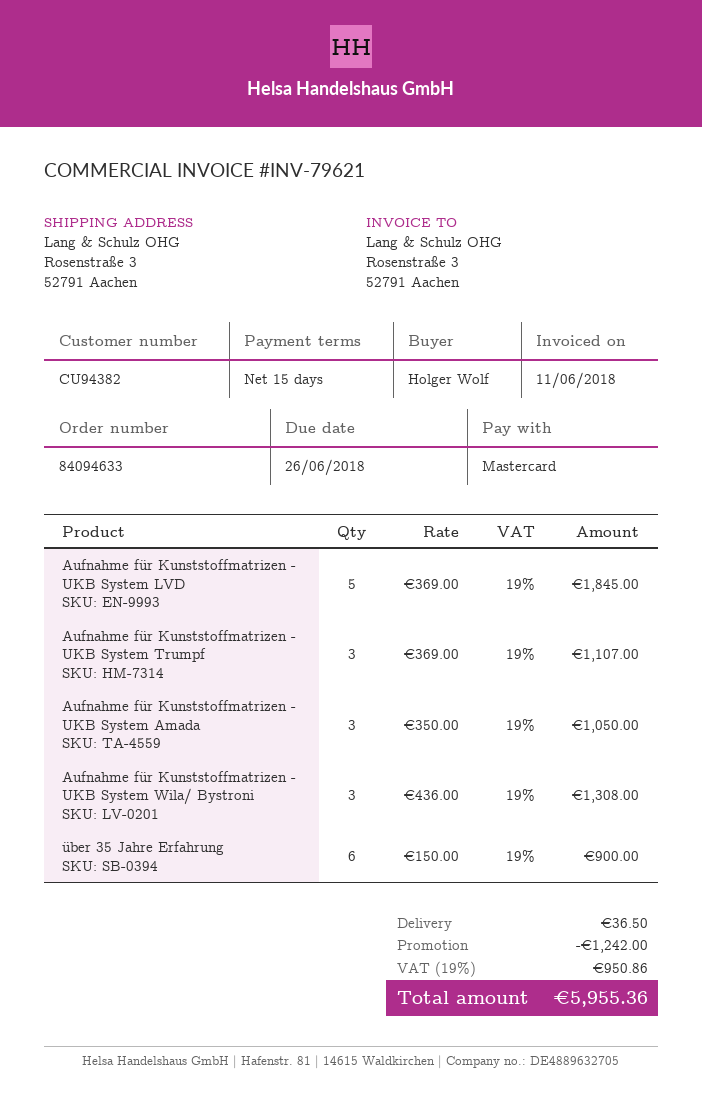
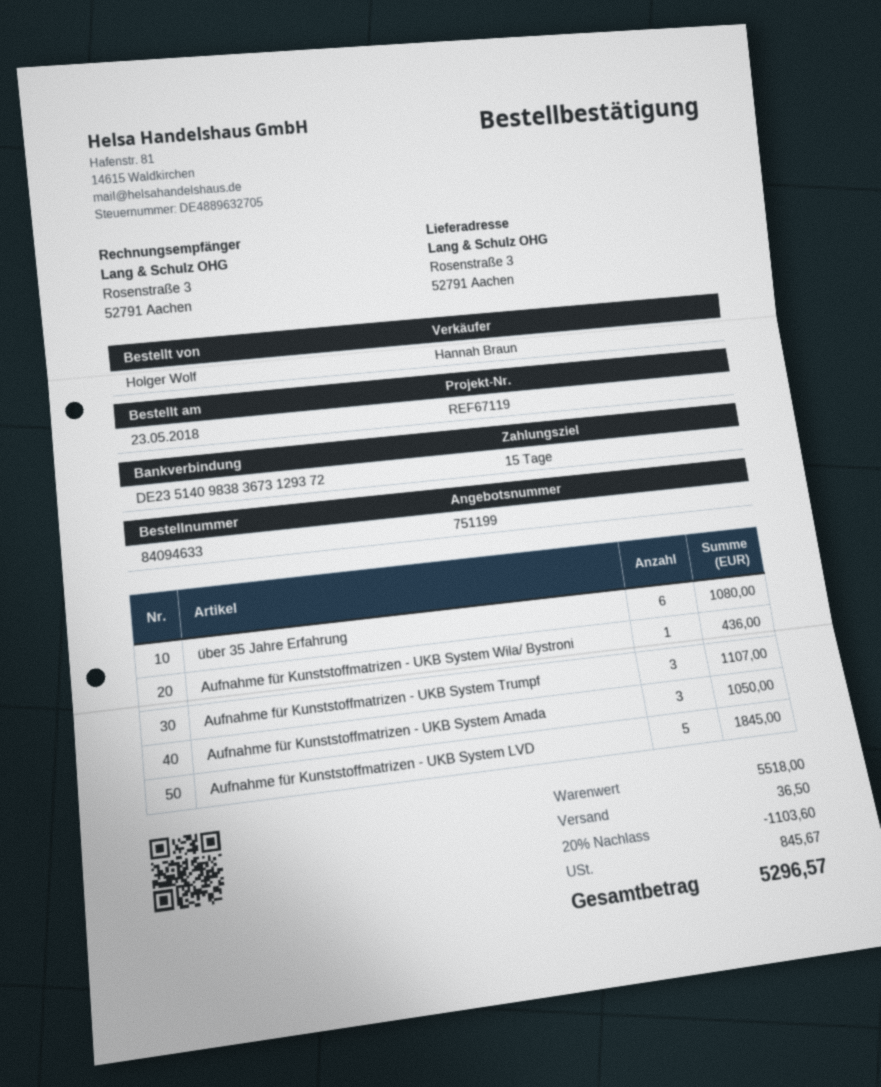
Aufnahme für Kunststoffmatrizen - UKB System Wila/ Bystroni: 3 for 1308.00 -> 1 for 436.00
über 35 Jahre Erfahrung: 6 for 900.00 -> 6 for 1080.00
discount: 1242.00 -> 1103.60
tax: 950.86 -> 845.67
total: 5955.36 -> 5296.57

